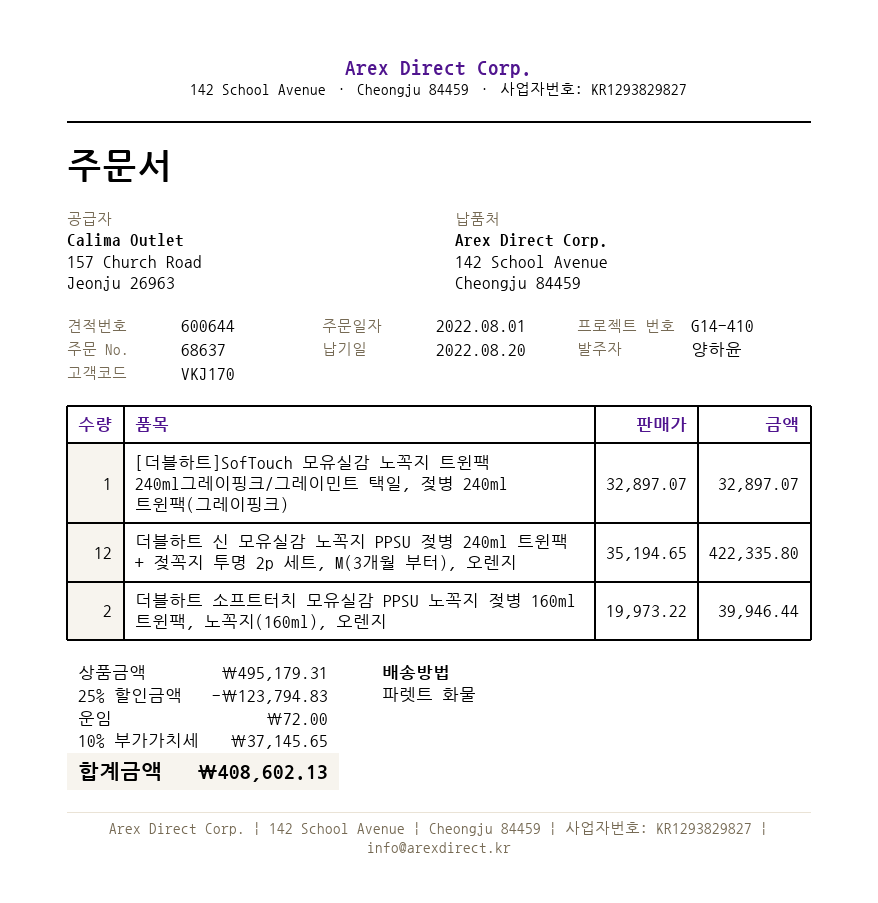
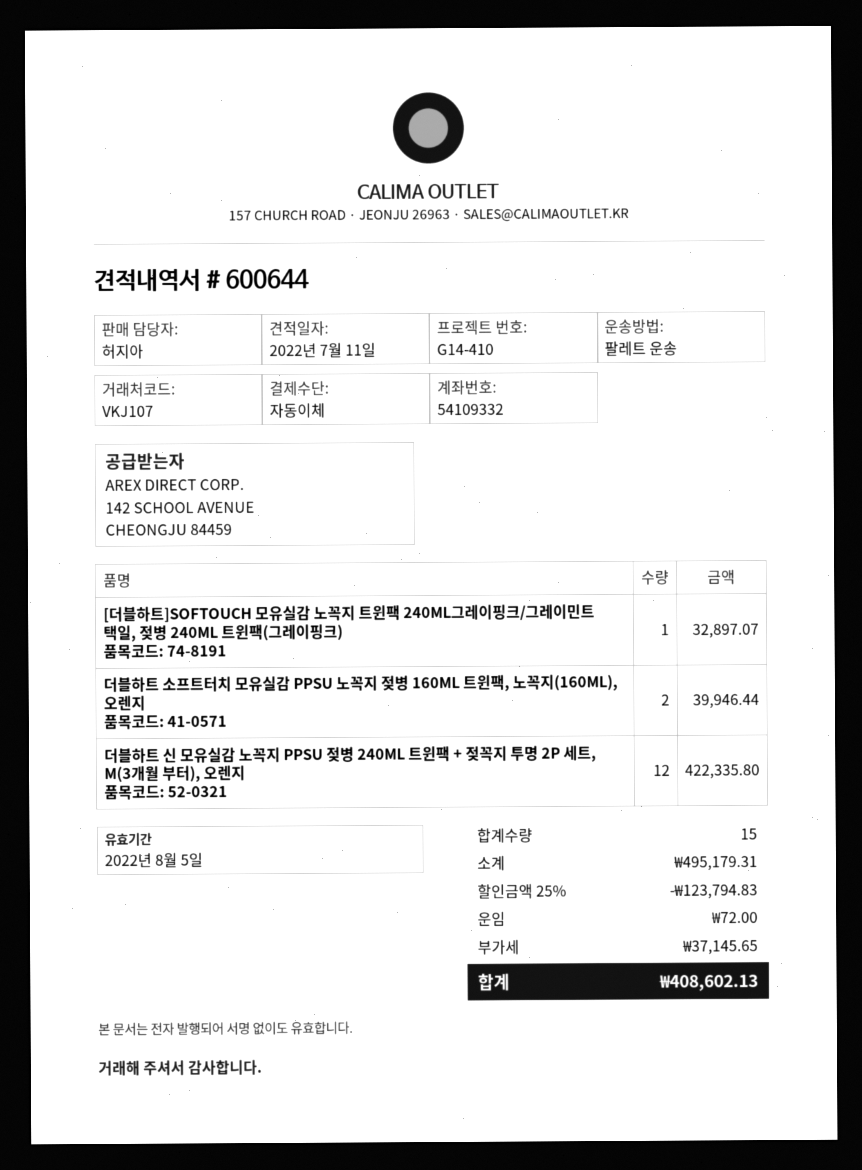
customer number: VKJ170 -> VKJ107

